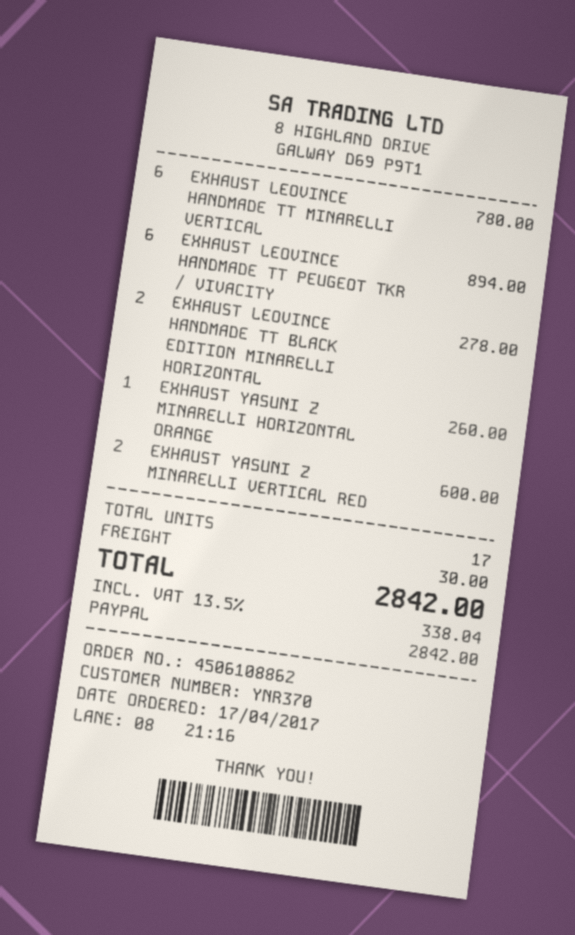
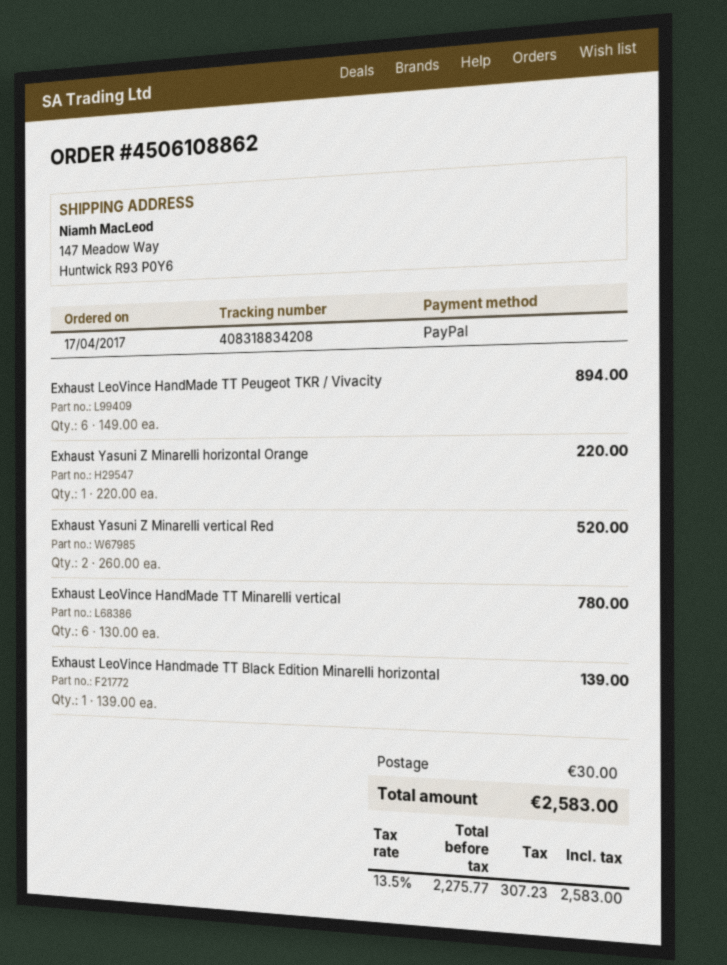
EXHAUST LEOVINCE HANDMADE TT BLACK EDITION MINARELLI HORIZONTAL: 2 for 278.00 -> 1 for 139.00
EXHAUST YASUNI Z MINARELLI HORIZONTAL ORANGE: 1 for 260.00 -> 1 for 220.00
EXHAUST YASUNI Z MINARELLI VERTICAL RED: 2 for 600.00 -> 2 for 520.00
tax: 13.5% = 338.04 -> 13.5% = 307.23
total: 2842.00 -> 2583.00

